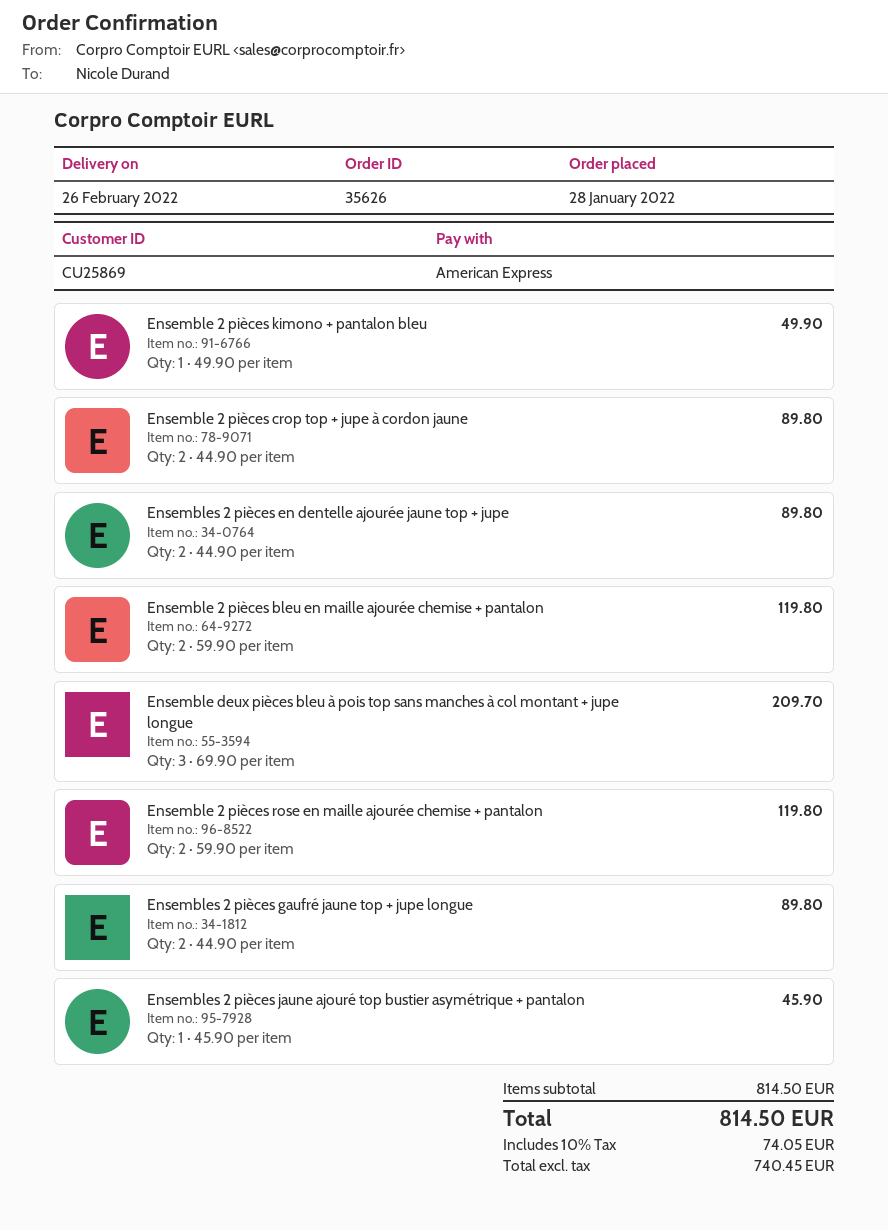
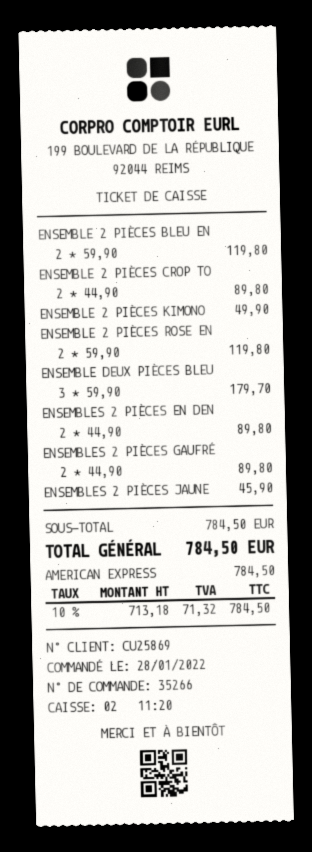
order number: 35626 -> 35266
Ensemble deux pièces bleu à pois top sans manches à col montant + jupe longue: 3 x 69.90 = 209.70 -> 3 x 59.90 = 179.70
subtotal: 814.50 -> 784.50
net: 740.45 -> 713.18
tax: 10% = 74.05 -> 10% = 71.32
total: 814.50 -> 784.50

